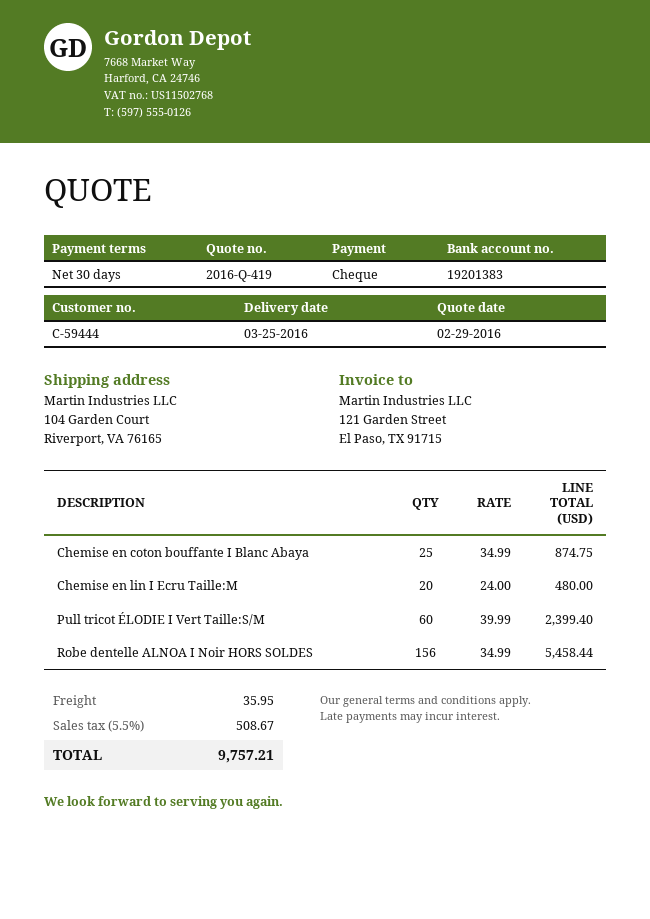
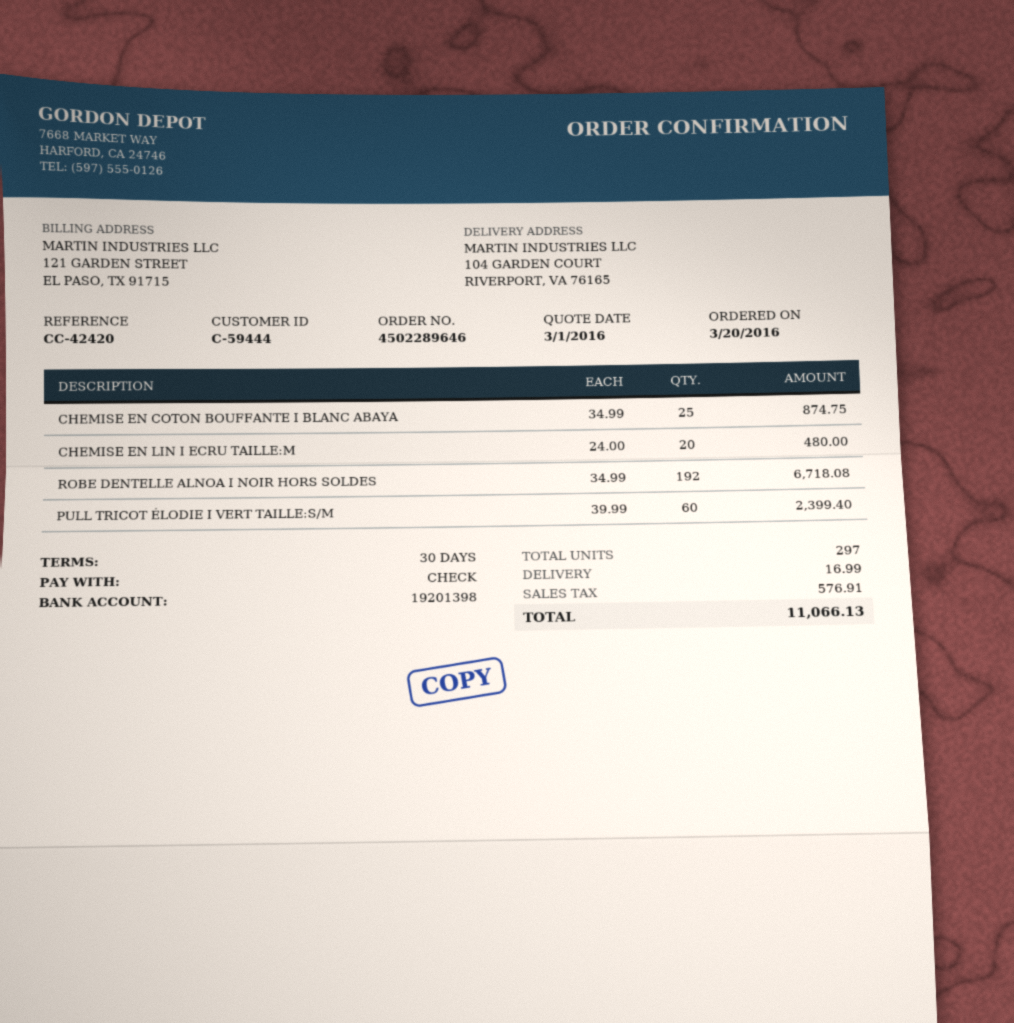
quote date: 2016-02-29 -> 2016-03-01
bank account: 19201383 -> 19201398
Robe dentelle ALNOA I Noir HORS SOLDES: 156 x 34.99 = 5458.44 -> 192 x 34.99 = 6718.08
shipping: 35.95 -> 16.99
tax: 508.67 -> 576.91
total: 9757.21 -> 11066.13

